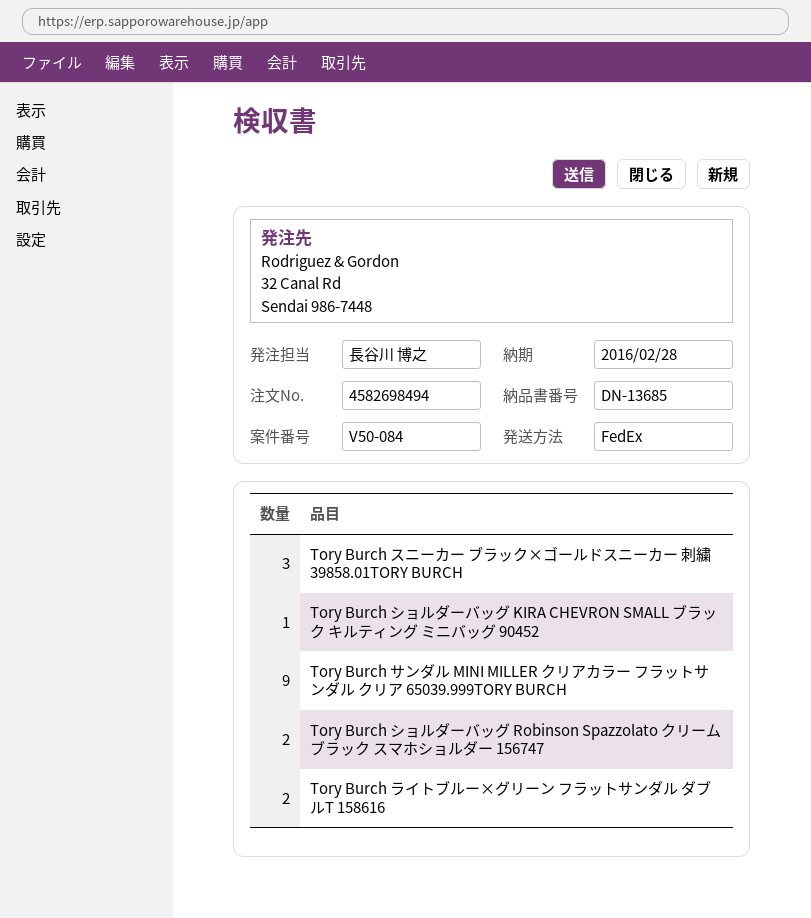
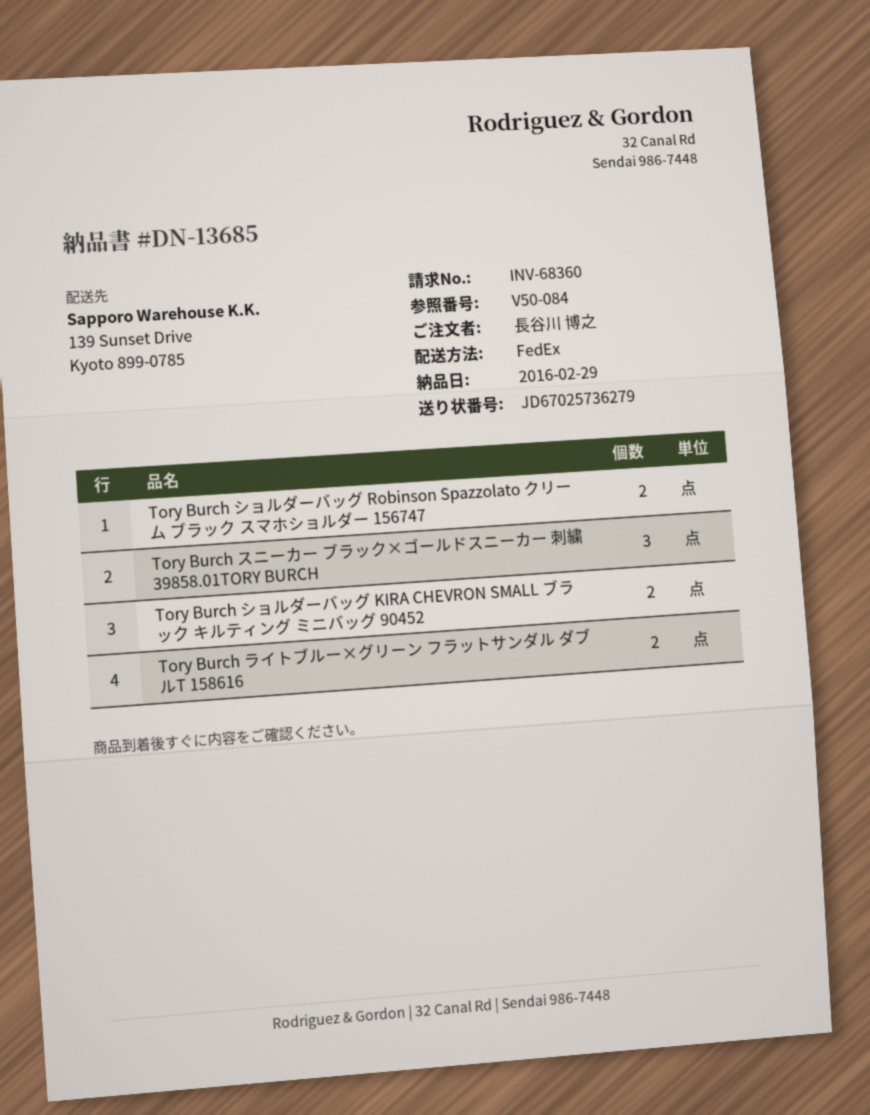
delivery date: 2016-02-28 -> 2016-02-29
Tory Burch ショルダーバッグ KIRA CHEVRON SMALL ブラック キルティング ミニバッグ 90452: 1 -> 2
Tory Burch サンダル MINI MILLER クリアカラー フラットサンダル クリア 65039.999TORY BURCH: 9 -> none

